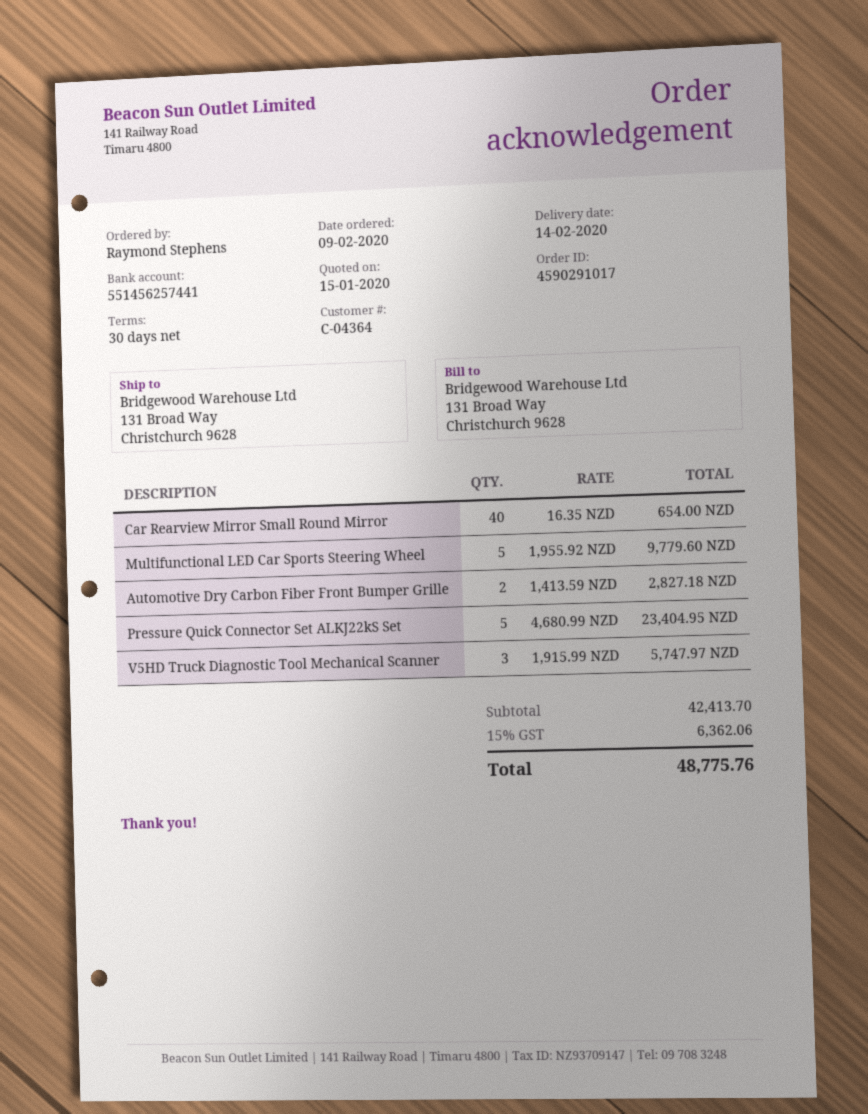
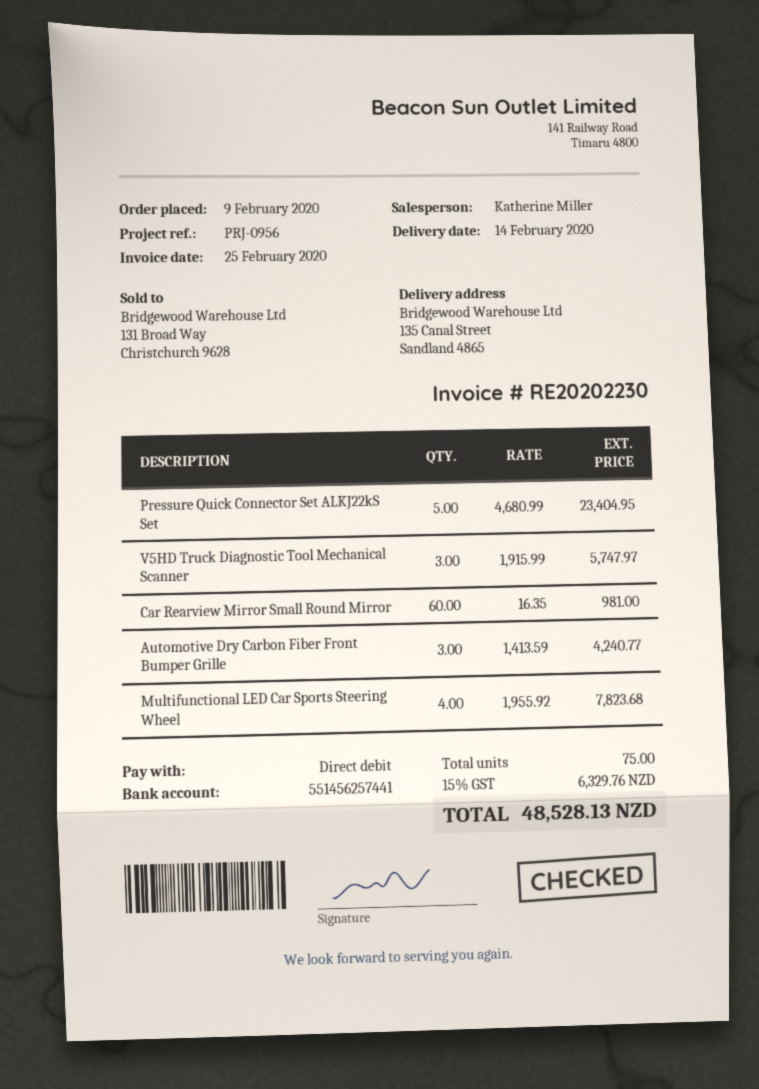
ship to: 131 Broad Way, Christchurch 9628 -> 135 Canal Street, Sandland 4865
Car Rearview Mirror Small Round Mirror: 40 x 16.35 = 654.00 -> 60 x 16.35 = 981.00
Multifunctional LED Car Sports Steering Wheel: 5 x 1955.92 = 9779.60 -> 4 x 1955.92 = 7823.68
Automotive Dry Carbon Fiber Front Bumper Grille: 2 x 1413.59 = 2827.18 -> 3 x 1413.59 = 4240.77
tax: 15% = 6362.06 -> 15% = 6329.76
total: 48775.76 -> 48528.13

